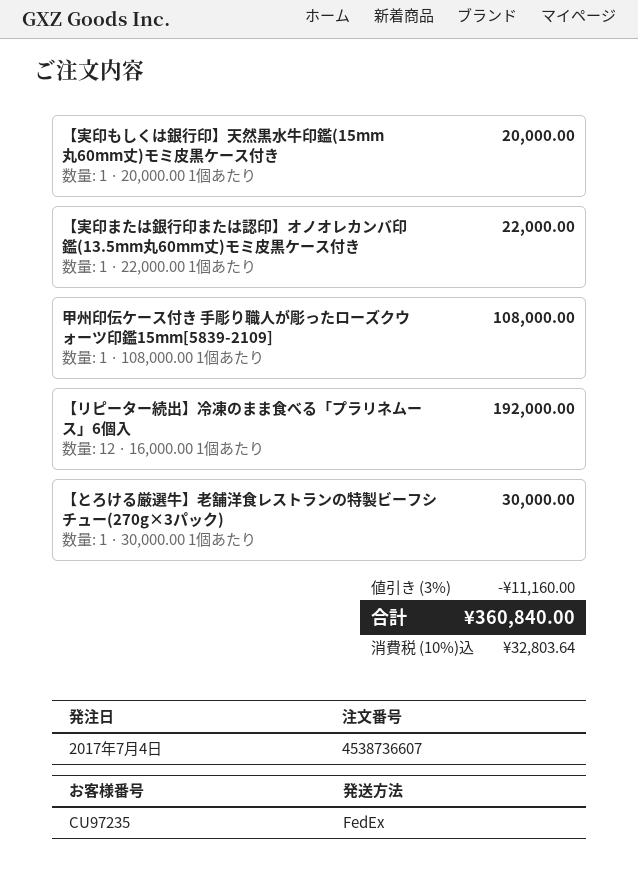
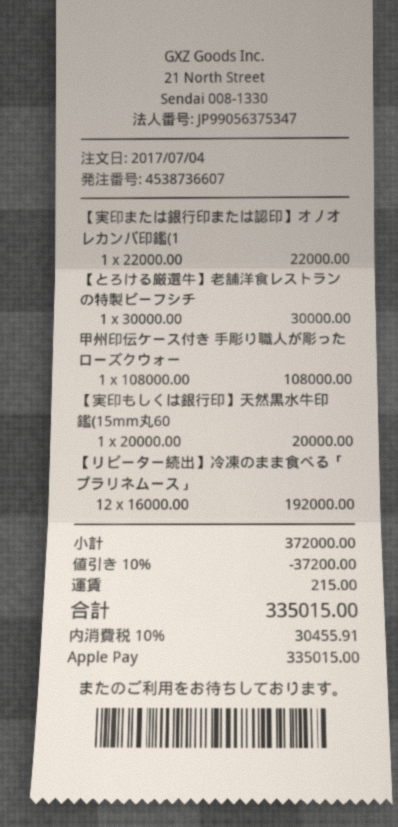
discount: 3% = 11160.00 -> 10% = 37200.00
shipping: none -> 215.00
tax: 10% = 32803.64 -> 10% = 30455.91
total: 360840.00 -> 335015.00

